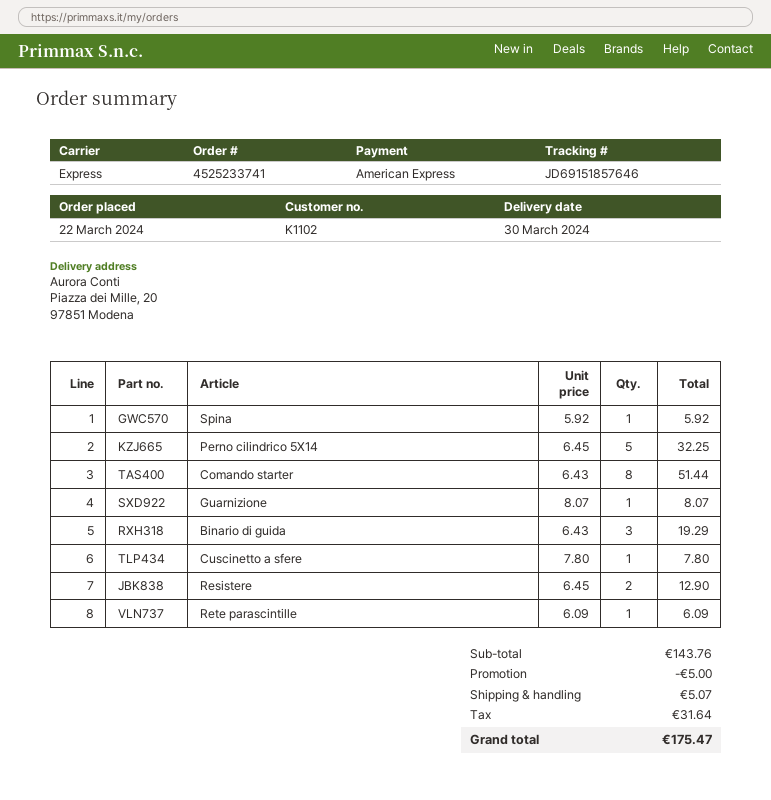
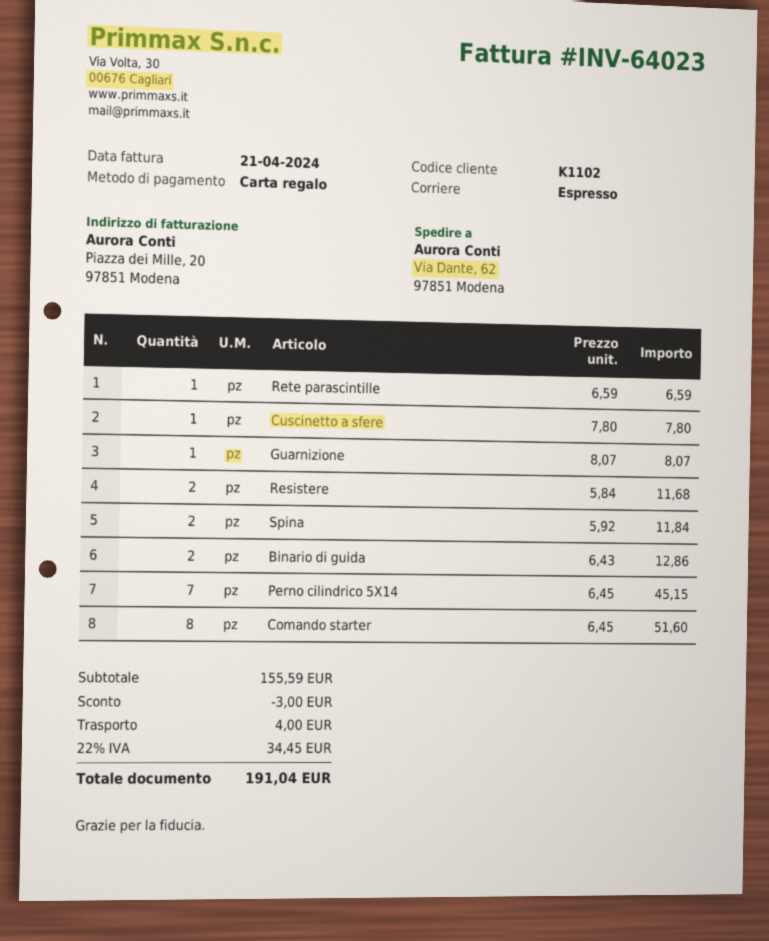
payment method: American Express -> gift card
ship to: Piazza dei Mille, 20, 97851 Modena -> Via Dante, 62, 97851 Modena
Spina: 1 x 5.92 = 5.92 -> 2 x 5.92 = 11.84
Perno cilindrico 5X14: 5 x 6.45 = 32.25 -> 7 x 6.45 = 45.15
Comando starter: 8 x 6.43 = 51.44 -> 8 x 6.45 = 51.60
Binario di guida: 3 x 6.43 = 19.29 -> 2 x 6.43 = 12.86
Resistere: 2 x 6.45 = 12.90 -> 2 x 5.84 = 11.68
Rete parascintille: 1 x 6.09 = 6.09 -> 1 x 6.59 = 6.59
subtotal: 143.76 -> 155.59
discount: 5.00 -> 3.00
shipping: 5.07 -> 4.00
tax: 31.64 -> 34.45
total: 175.47 -> 191.04

